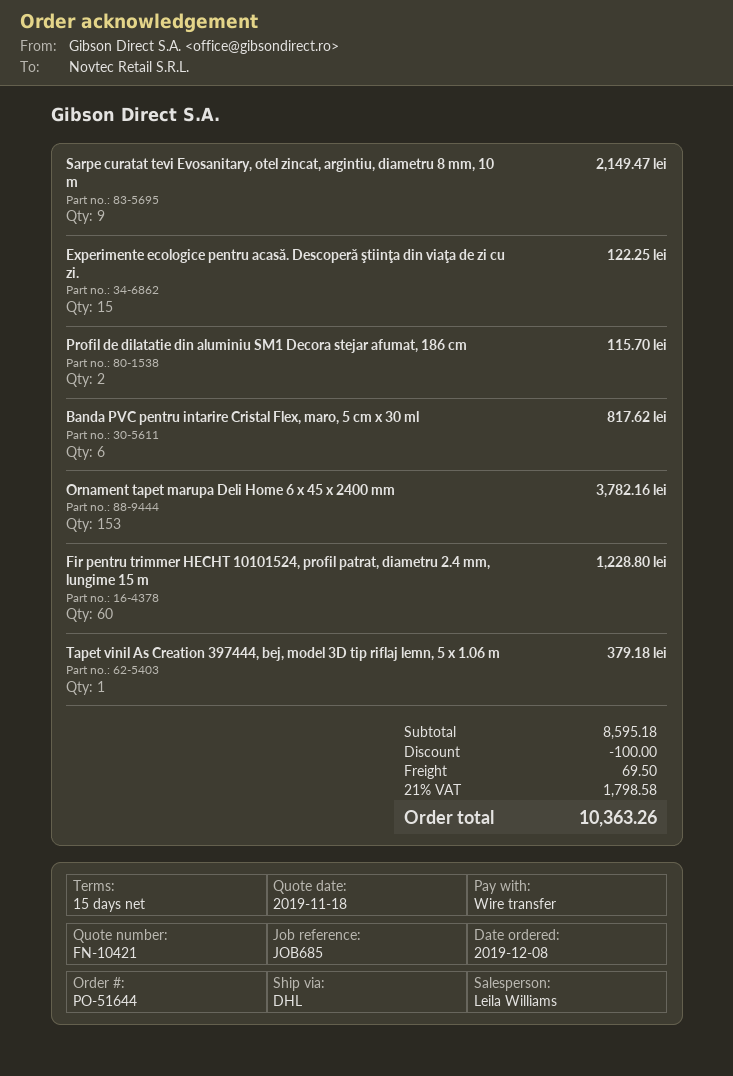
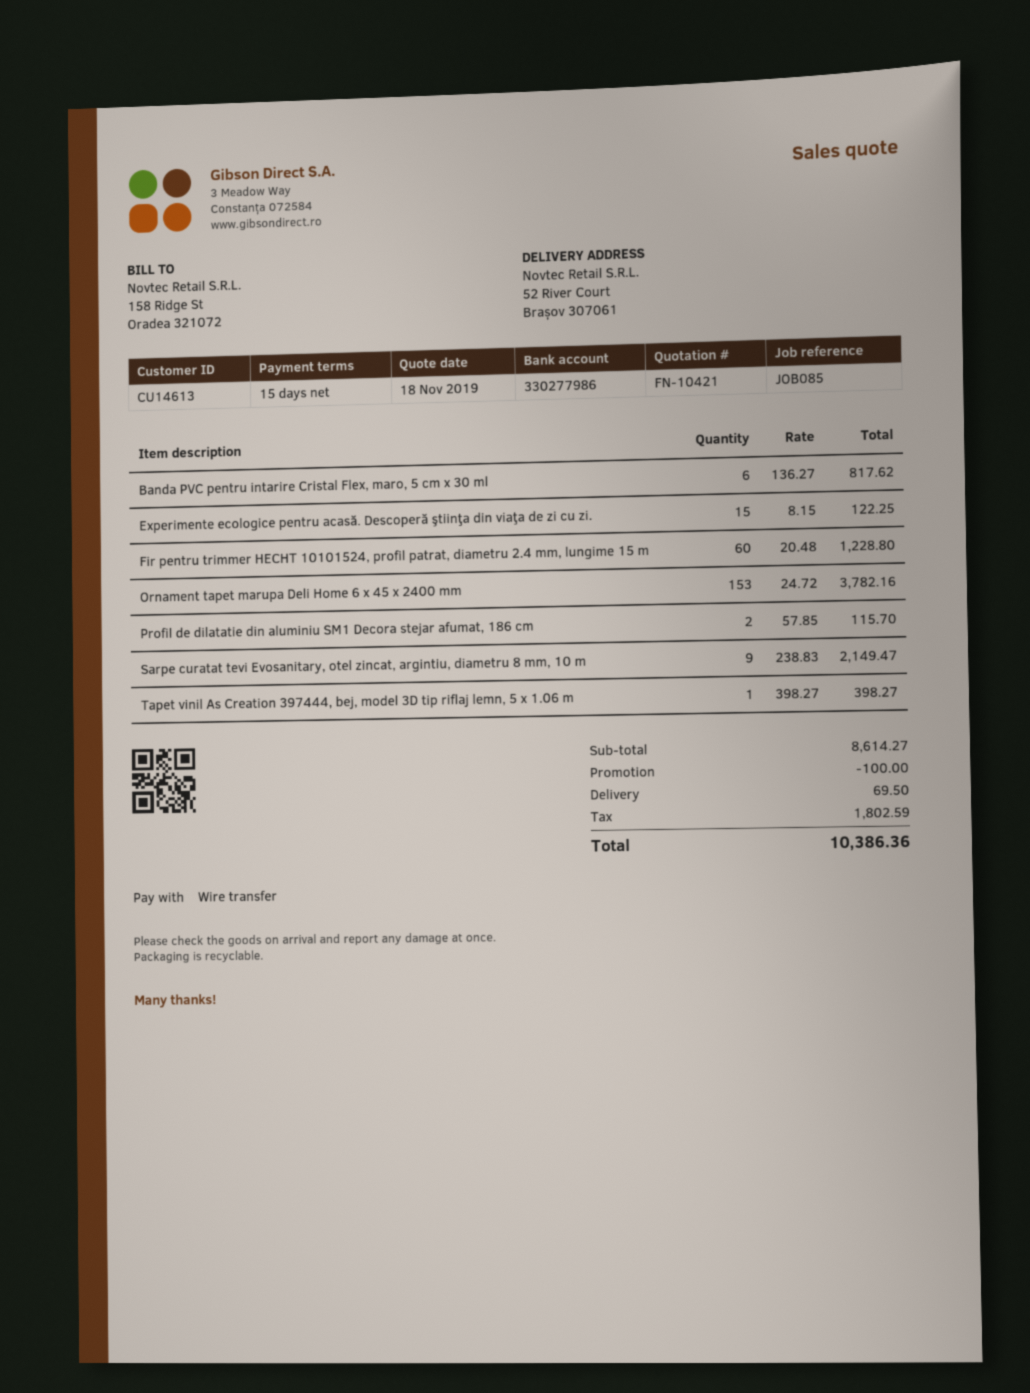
reference: JOB685 -> JOB085
Tapet vinil As Creation 397444, bej, model 3D tip riflaj lemn, 5 x 1.06 m: 1 for 379.18 -> 1 for 398.27
subtotal: 8595.18 -> 8614.27
tax: 1798.58 -> 1802.59
total: 10363.26 -> 10386.36

